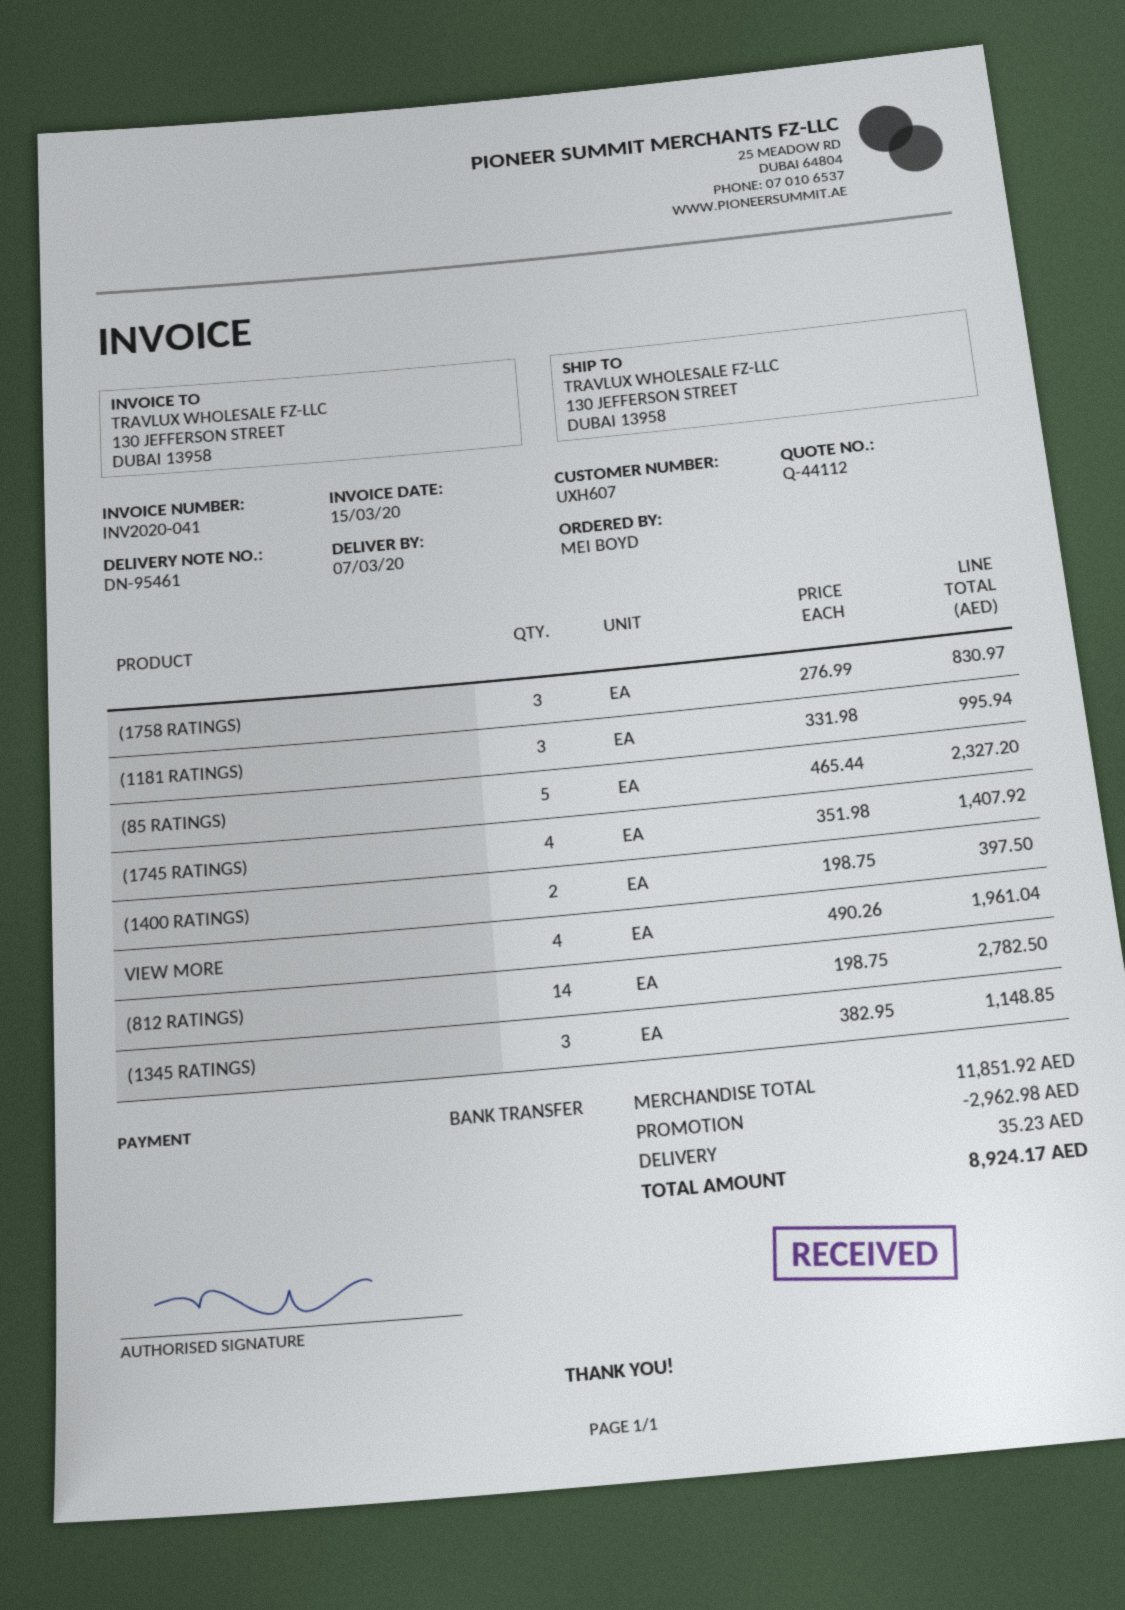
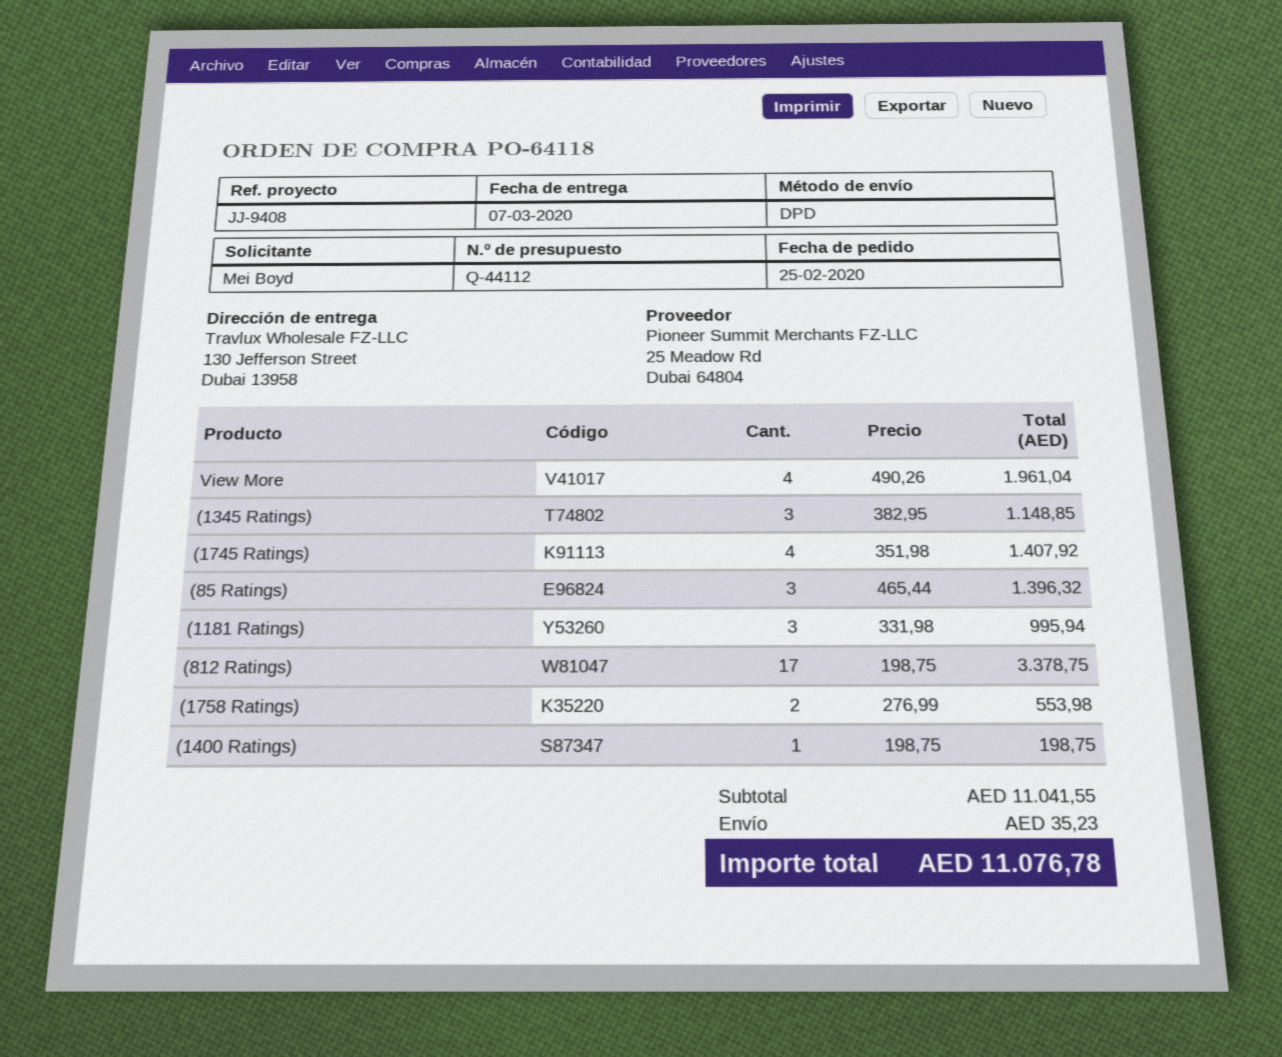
(1758 RATINGS): 3 x 276.99 = 830.97 -> 2 x 276.99 = 553.98
(85 RATINGS): 5 x 465.44 = 2327.20 -> 3 x 465.44 = 1396.32
(1400 RATINGS): 2 x 198.75 = 397.50 -> 1 x 198.75 = 198.75
(812 RATINGS): 14 x 198.75 = 2782.50 -> 17 x 198.75 = 3378.75
subtotal: 11851.92 -> 11041.55
discount: 2962.98 -> none
total: 8924.17 -> 11076.78

